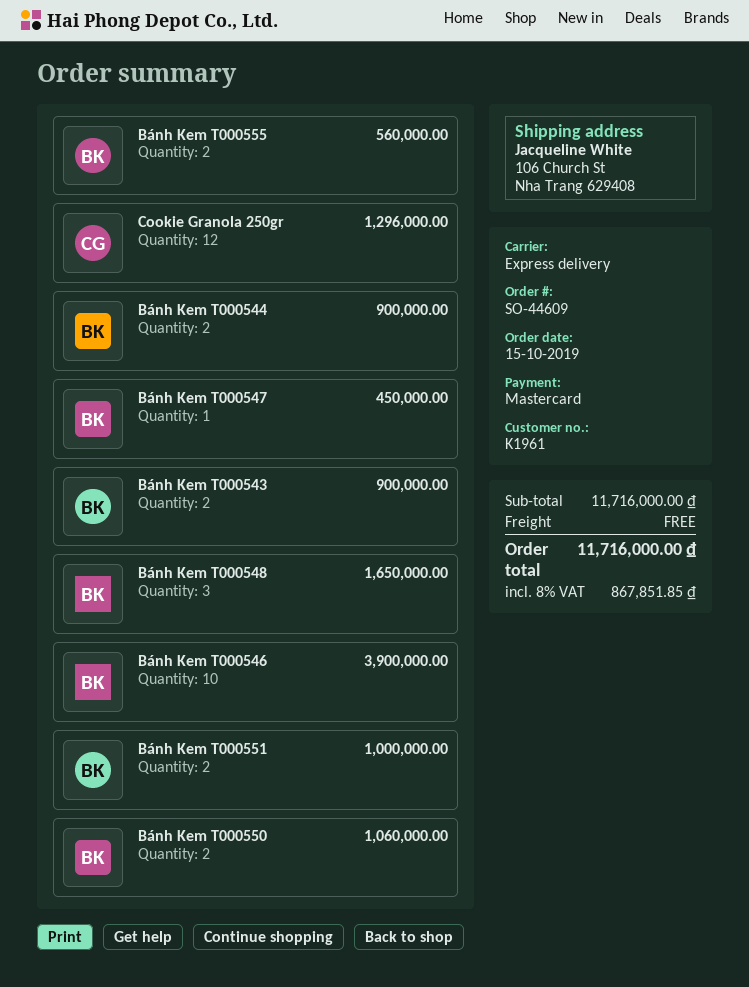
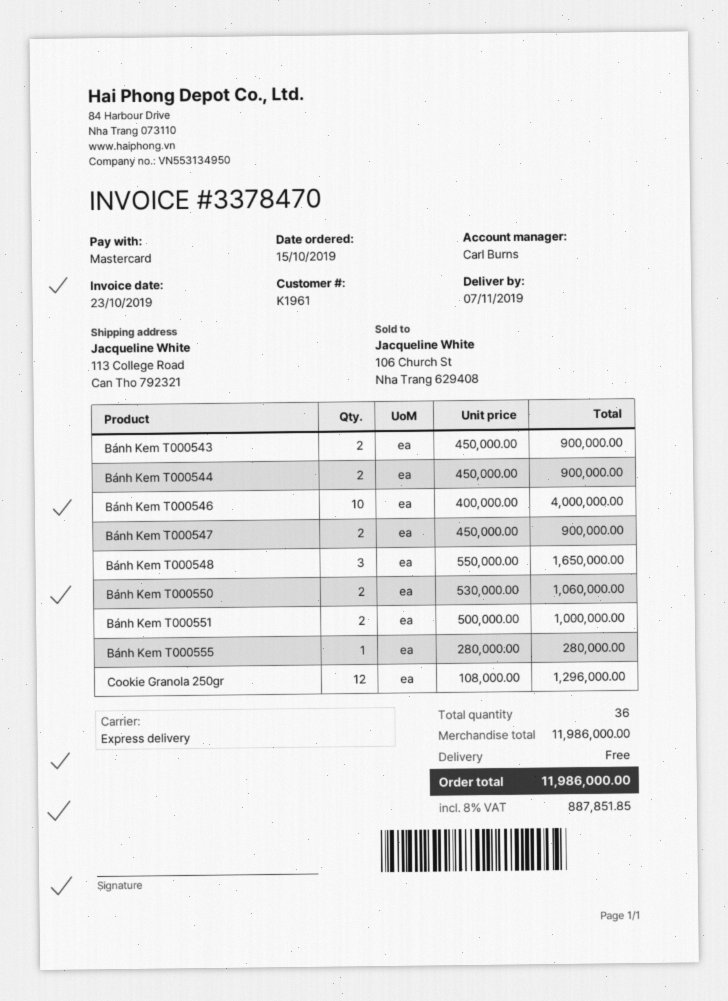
ship to: 106 Church St, Nha Trang 629408 -> 113 College Road, Can Tho 792321
Bánh Kem T000555: 2 for 560000.00 -> 1 for 280000.00
Bánh Kem T000547: 1 for 450000.00 -> 2 for 900000.00
Bánh Kem T000546: 10 for 3900000.00 -> 10 for 4000000.00
subtotal: 11716000.00 -> 11986000.00
tax: 8% = 867851.85 -> 8% = 887851.85
total: 11716000.00 -> 11986000.00

